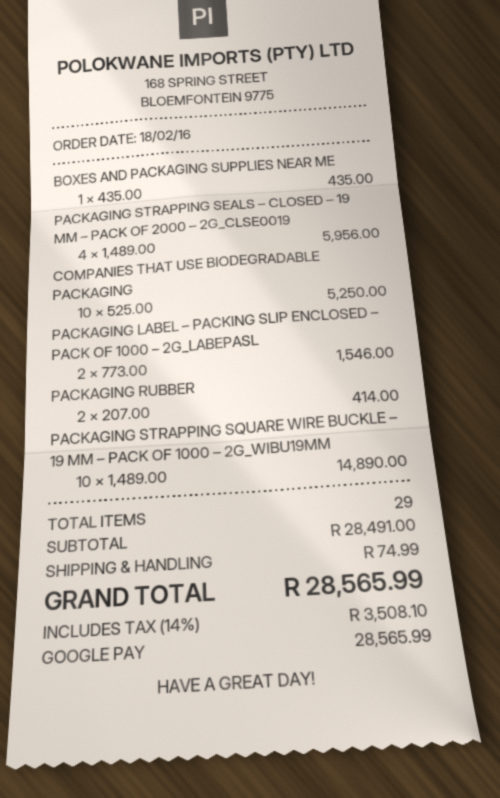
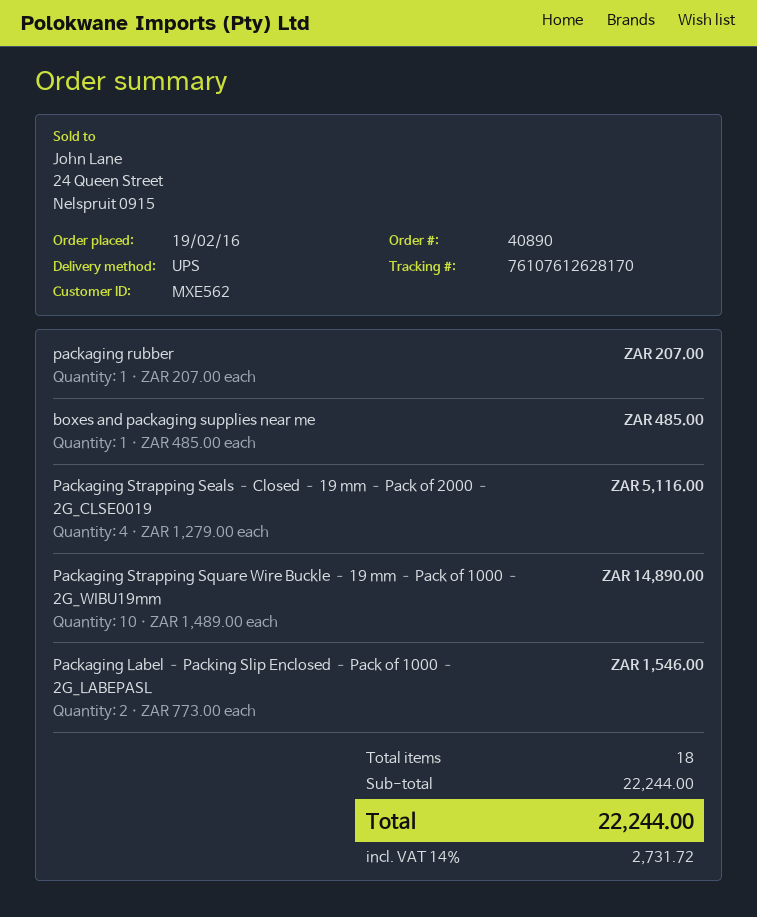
order date: 2016-02-18 -> 2016-02-19
BOXES AND PACKAGING SUPPLIES NEAR ME: 1 x 435.00 = 435.00 -> 1 x 485.00 = 485.00
PACKAGING STRAPPING SEALS – CLOSED – 19 MM – PACK OF 2000 – 2G_CLSE0019: 4 x 1489.00 = 5956.00 -> 4 x 1279.00 = 5116.00
COMPANIES THAT USE BIODEGRADABLE PACKAGING: 10 x 525.00 = 5250.00 -> none
PACKAGING RUBBER: 2 x 207.00 = 414.00 -> 1 x 207.00 = 207.00
total quantity: 29 -> 18
subtotal: 28491.00 -> 22244.00
shipping: 74.99 -> none
tax: 14% = 3508.10 -> 14% = 2731.72
total: 28565.99 -> 22244.00

